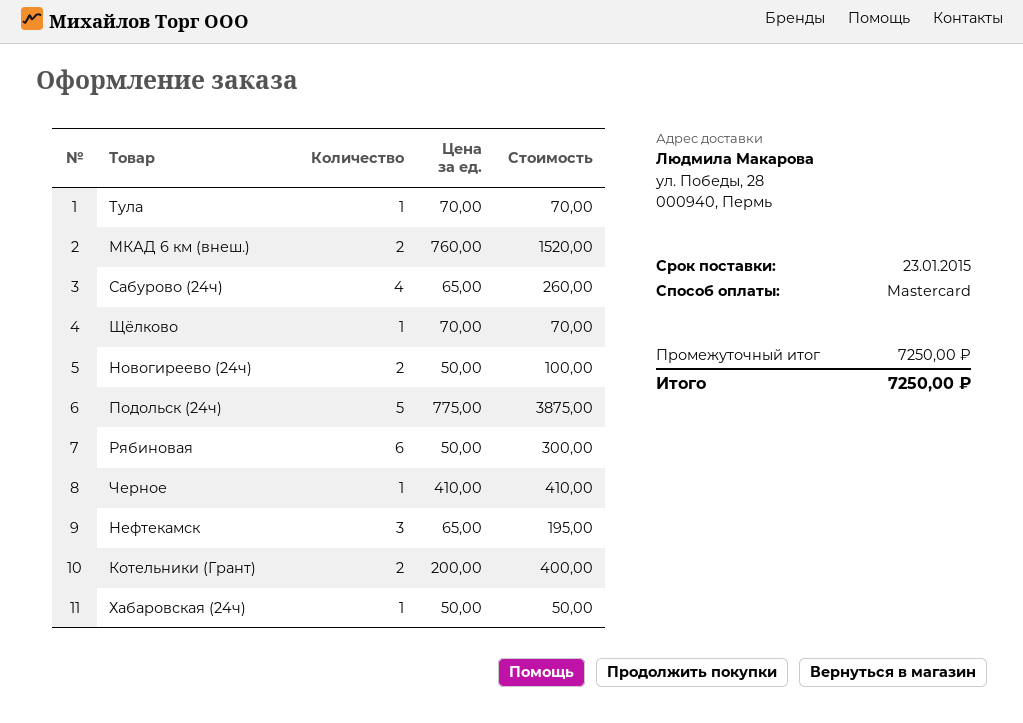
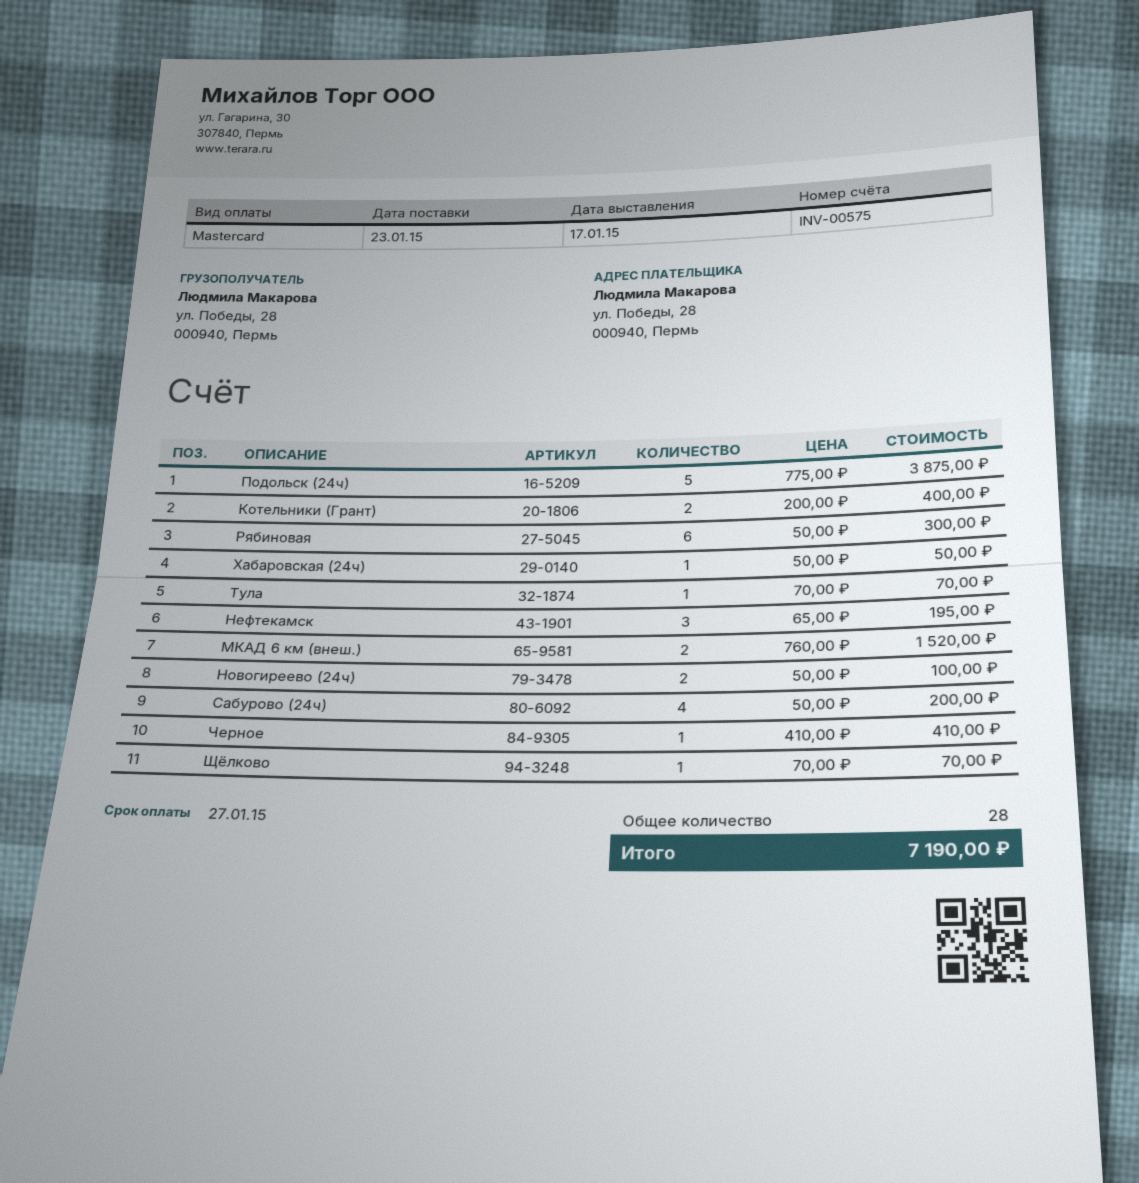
Сабурово (24ч): 4 x 65.00 = 260.00 -> 4 x 50.00 = 200.00
total: 7250.00 -> 7190.00

